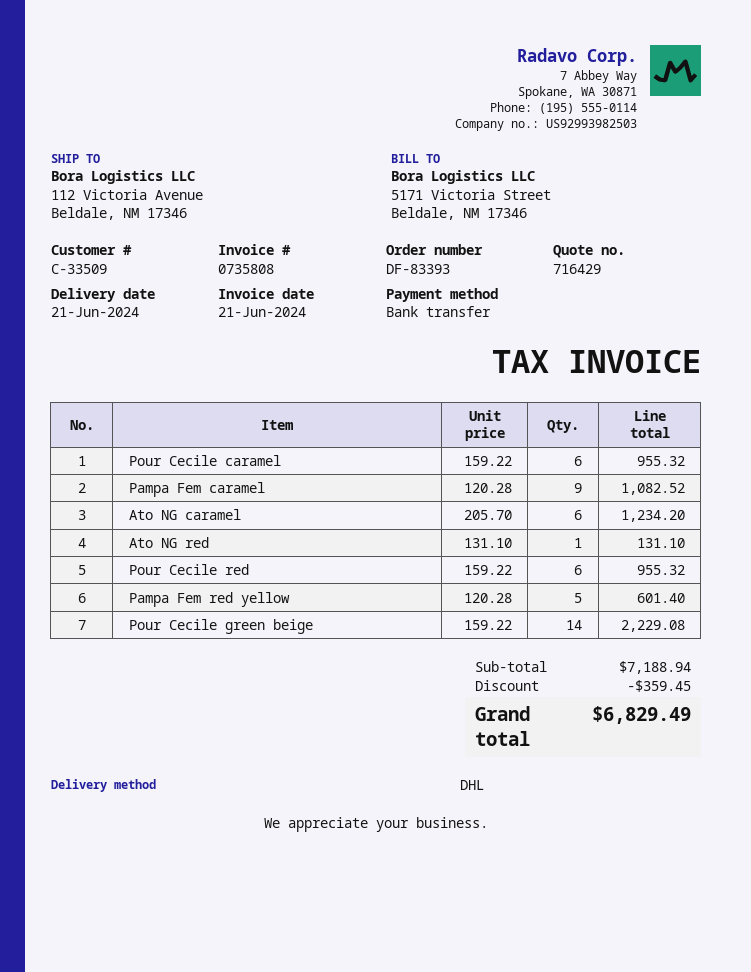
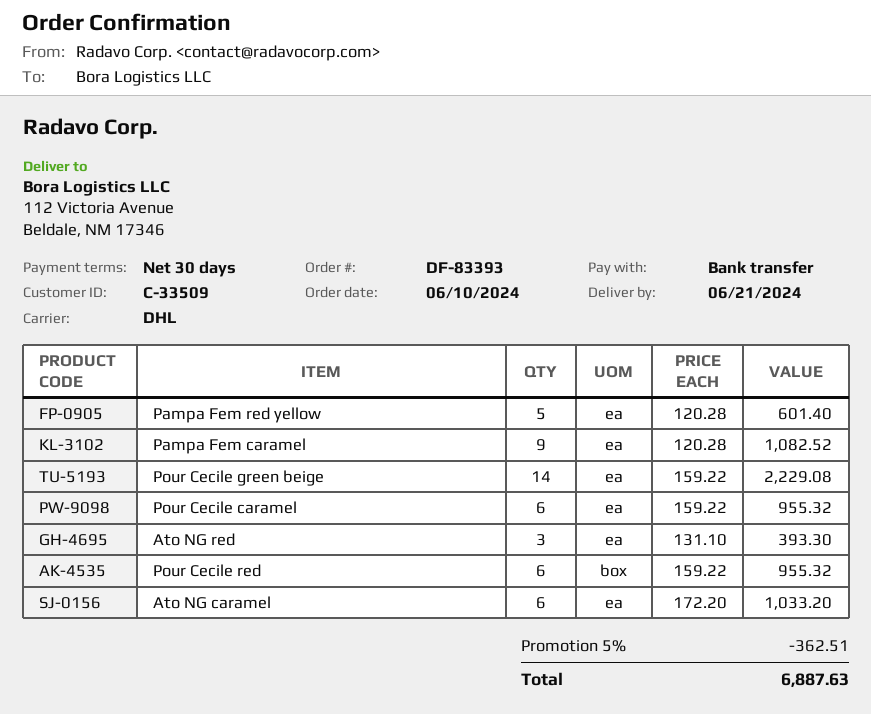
Ato NG caramel: 6 x 205.70 = 1234.20 -> 6 x 172.20 = 1033.20
Ato NG red: 1 x 131.10 = 131.10 -> 3 x 131.10 = 393.30
discount: 359.45 -> 362.51
total: 6829.49 -> 6887.63

